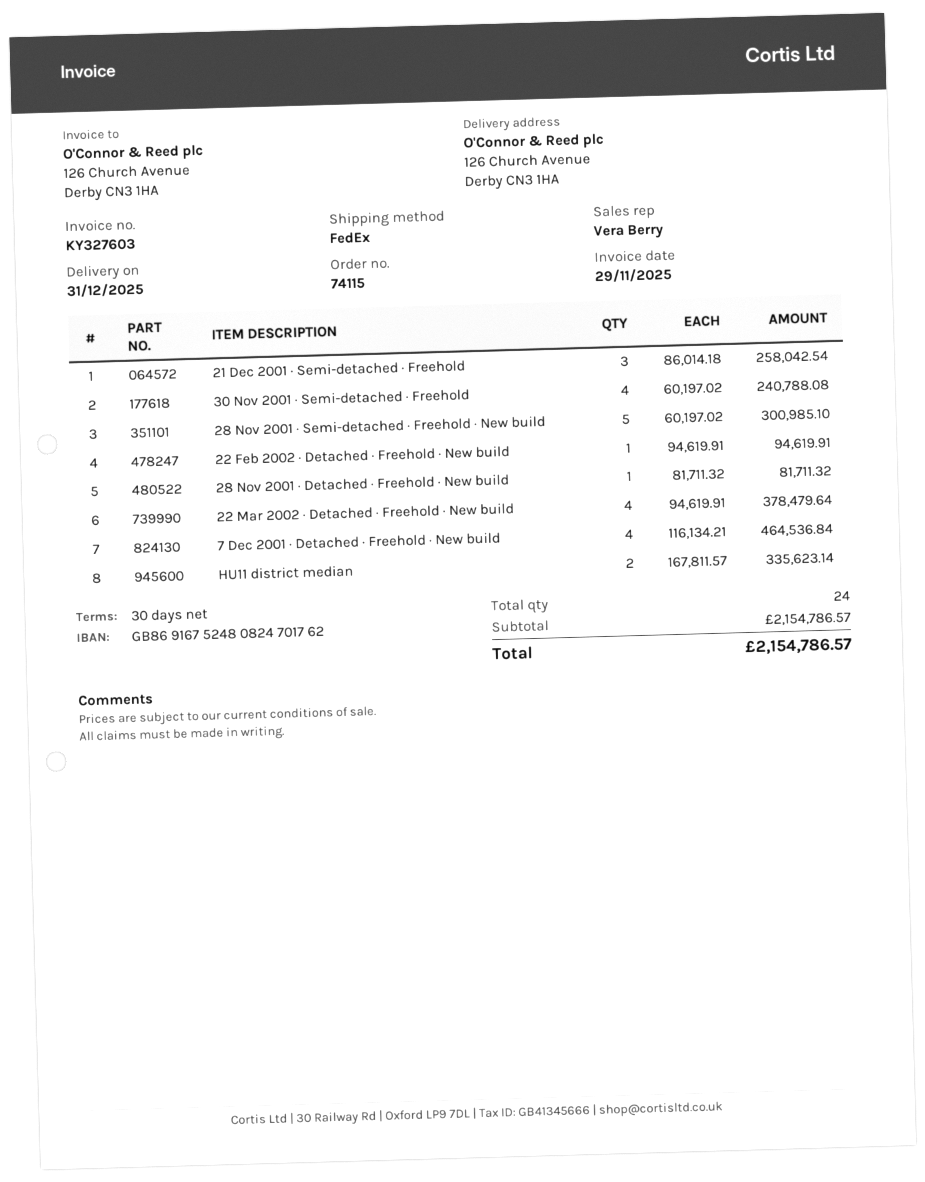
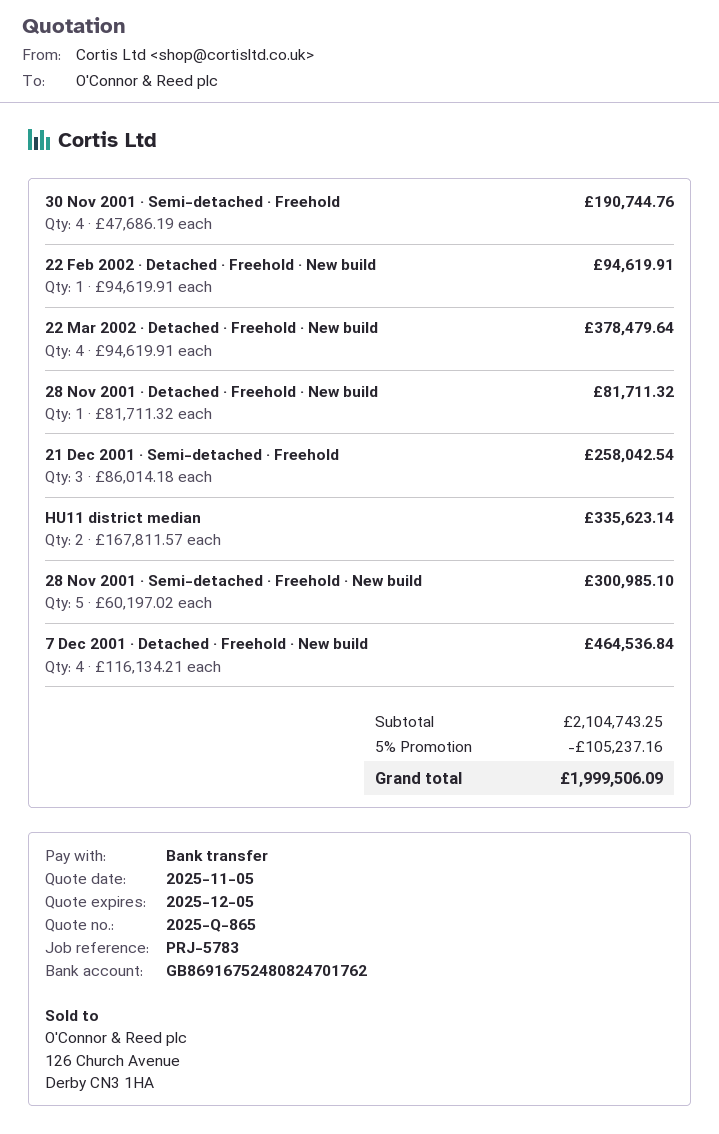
30 Nov 2001 · Semi-detached · Freehold: 4 x 60197.02 = 240788.08 -> 4 x 47686.19 = 190744.76
subtotal: 2154786.57 -> 2104743.25
discount: none -> 5% = 105237.16
total: 2154786.57 -> 1999506.09

